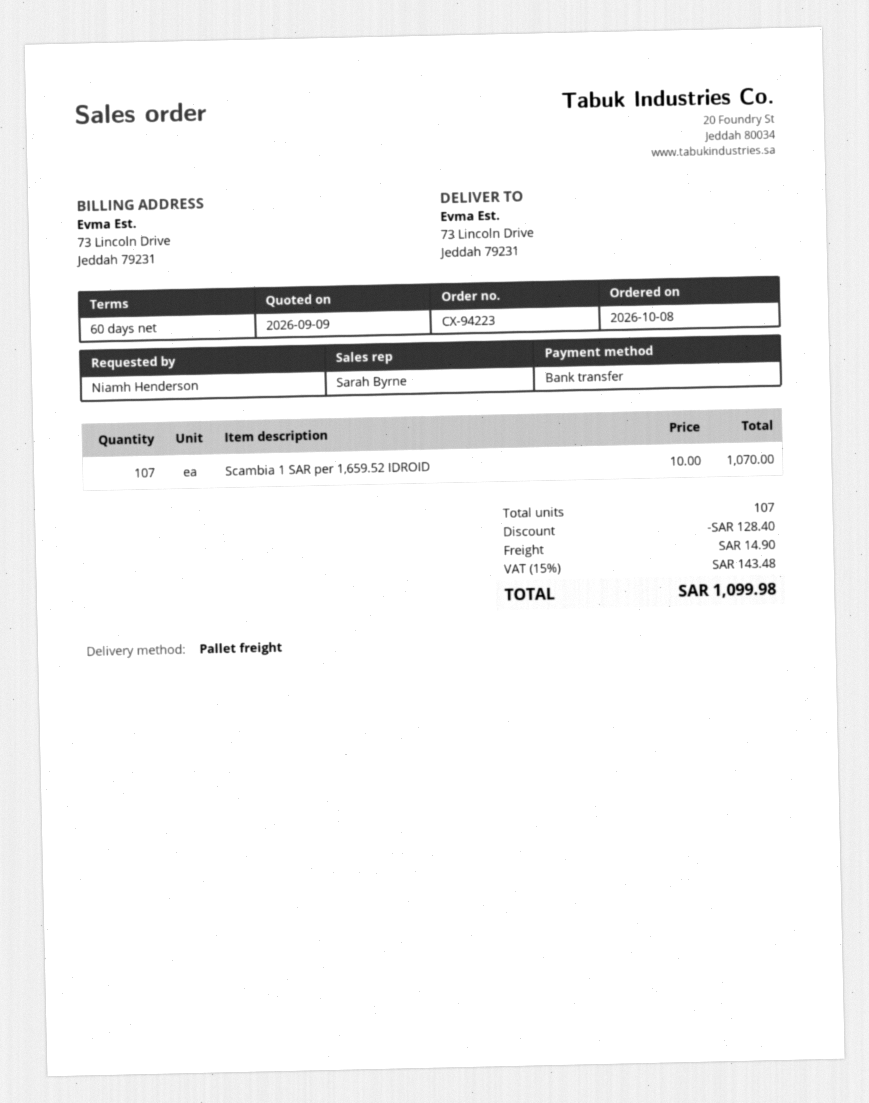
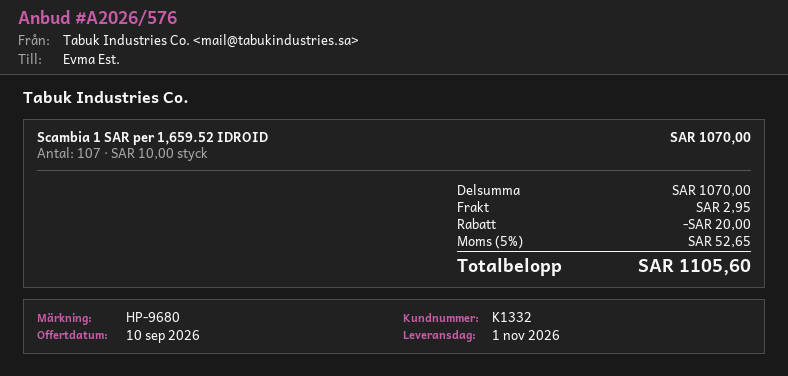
quote date: 2026-09-09 -> 2026-09-10
discount: 128.40 -> 20.00
shipping: 14.90 -> 2.95
tax: 15% = 143.48 -> 5% = 52.65
total: 1099.98 -> 1105.60

